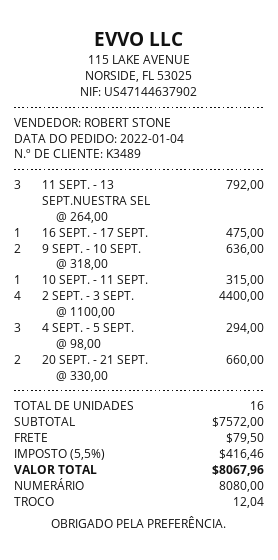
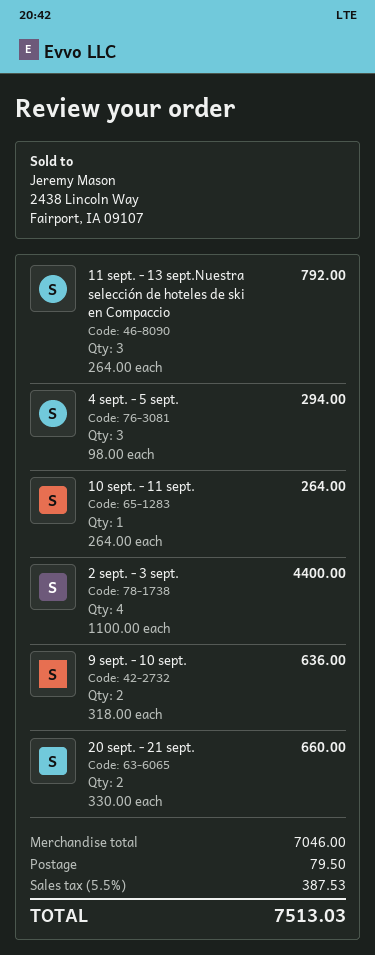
16 SEPT. - 17 SEPT.: 1 x 475.00 = 475.00 -> none
10 SEPT. - 11 SEPT.: 1 x 315.00 = 315.00 -> 1 x 264.00 = 264.00
subtotal: 7572.00 -> 7046.00
tax: 5.5% = 416.46 -> 5.5% = 387.53
total: 8067.96 -> 7513.03

